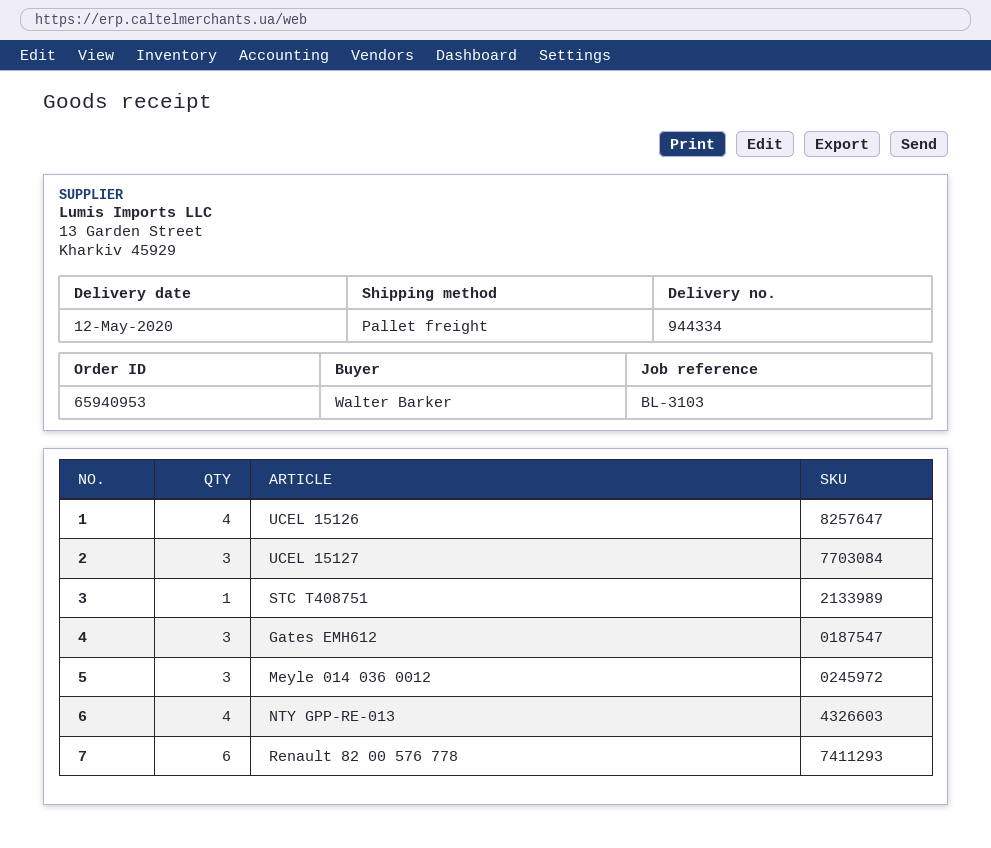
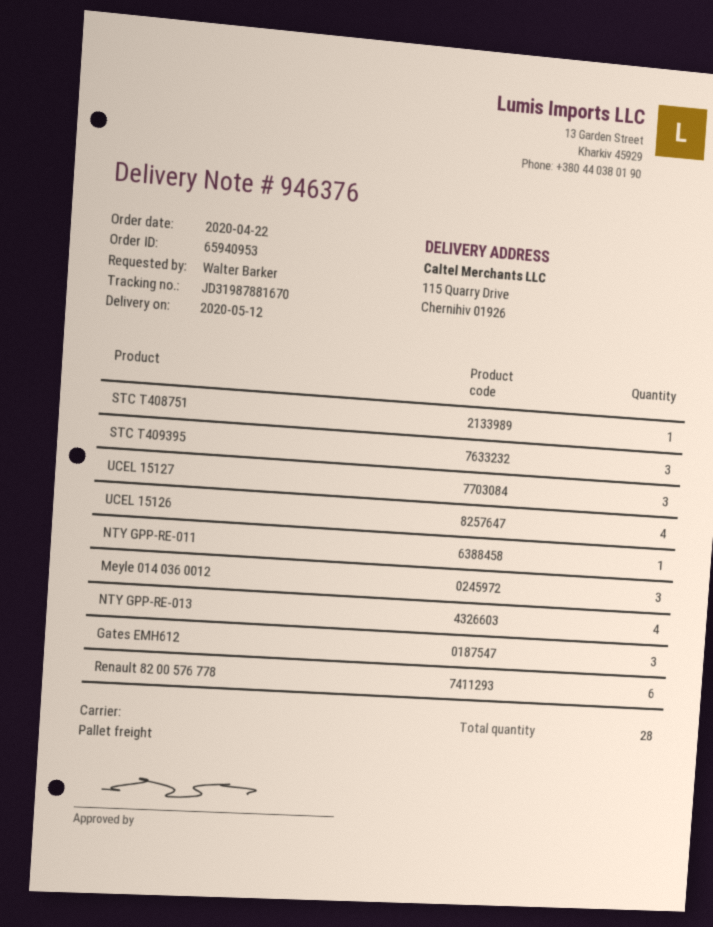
delivery note number: 944334 -> 946376
STC T409395: none -> 3
NTY GPP-RE-011: none -> 1

